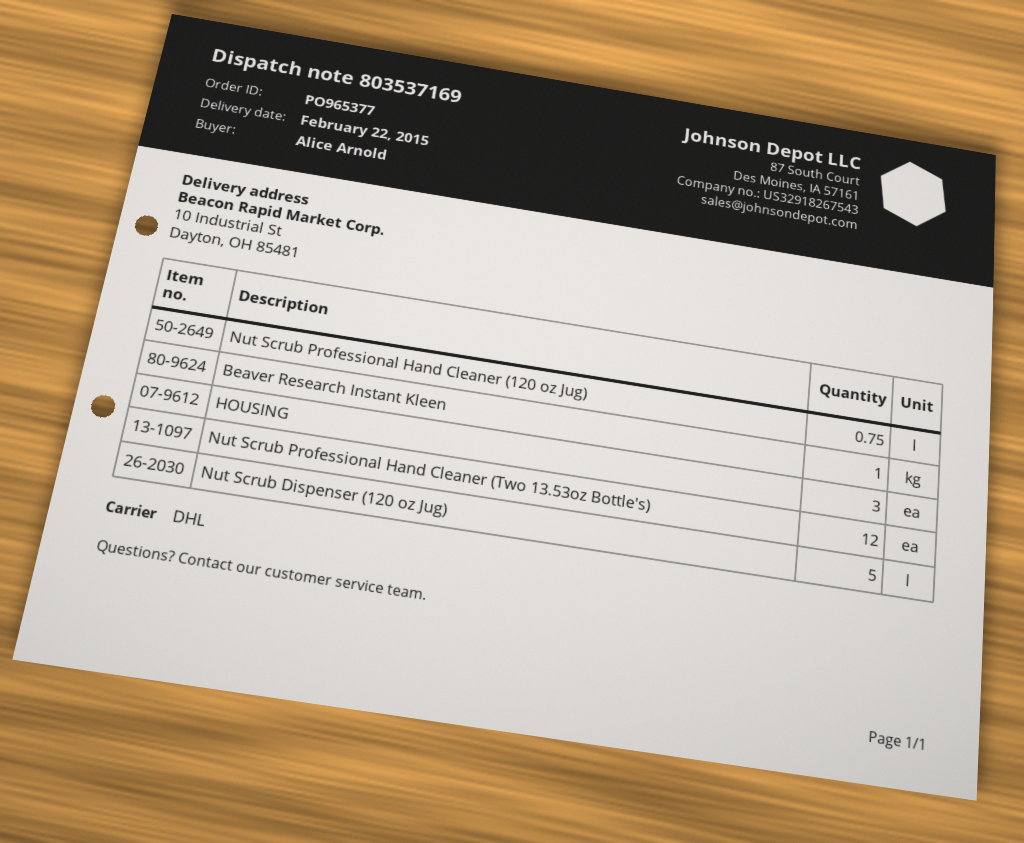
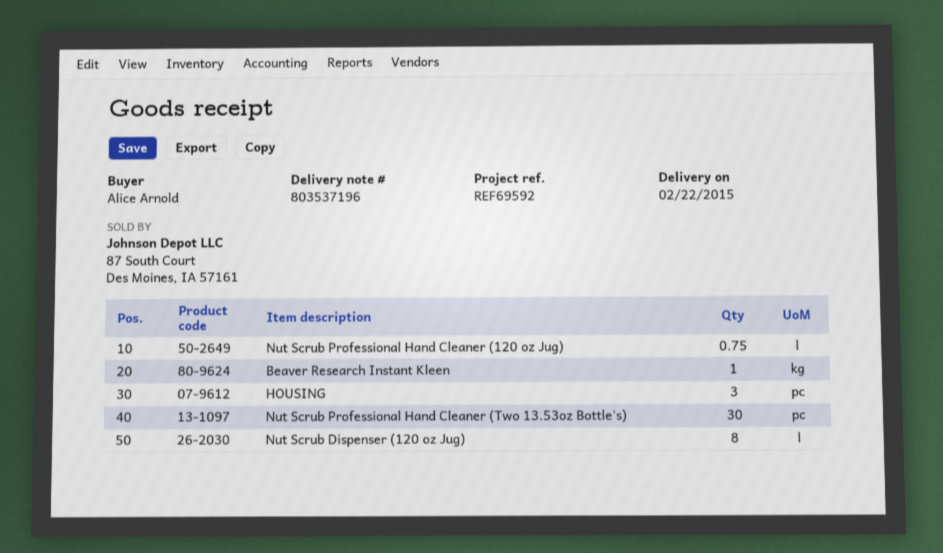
delivery note number: 803537169 -> 803537196
Nut Scrub Professional Hand Cleaner (Two 13.53oz Bottle's): 12 -> 30
Nut Scrub Dispenser (120 oz Jug): 5 -> 8

